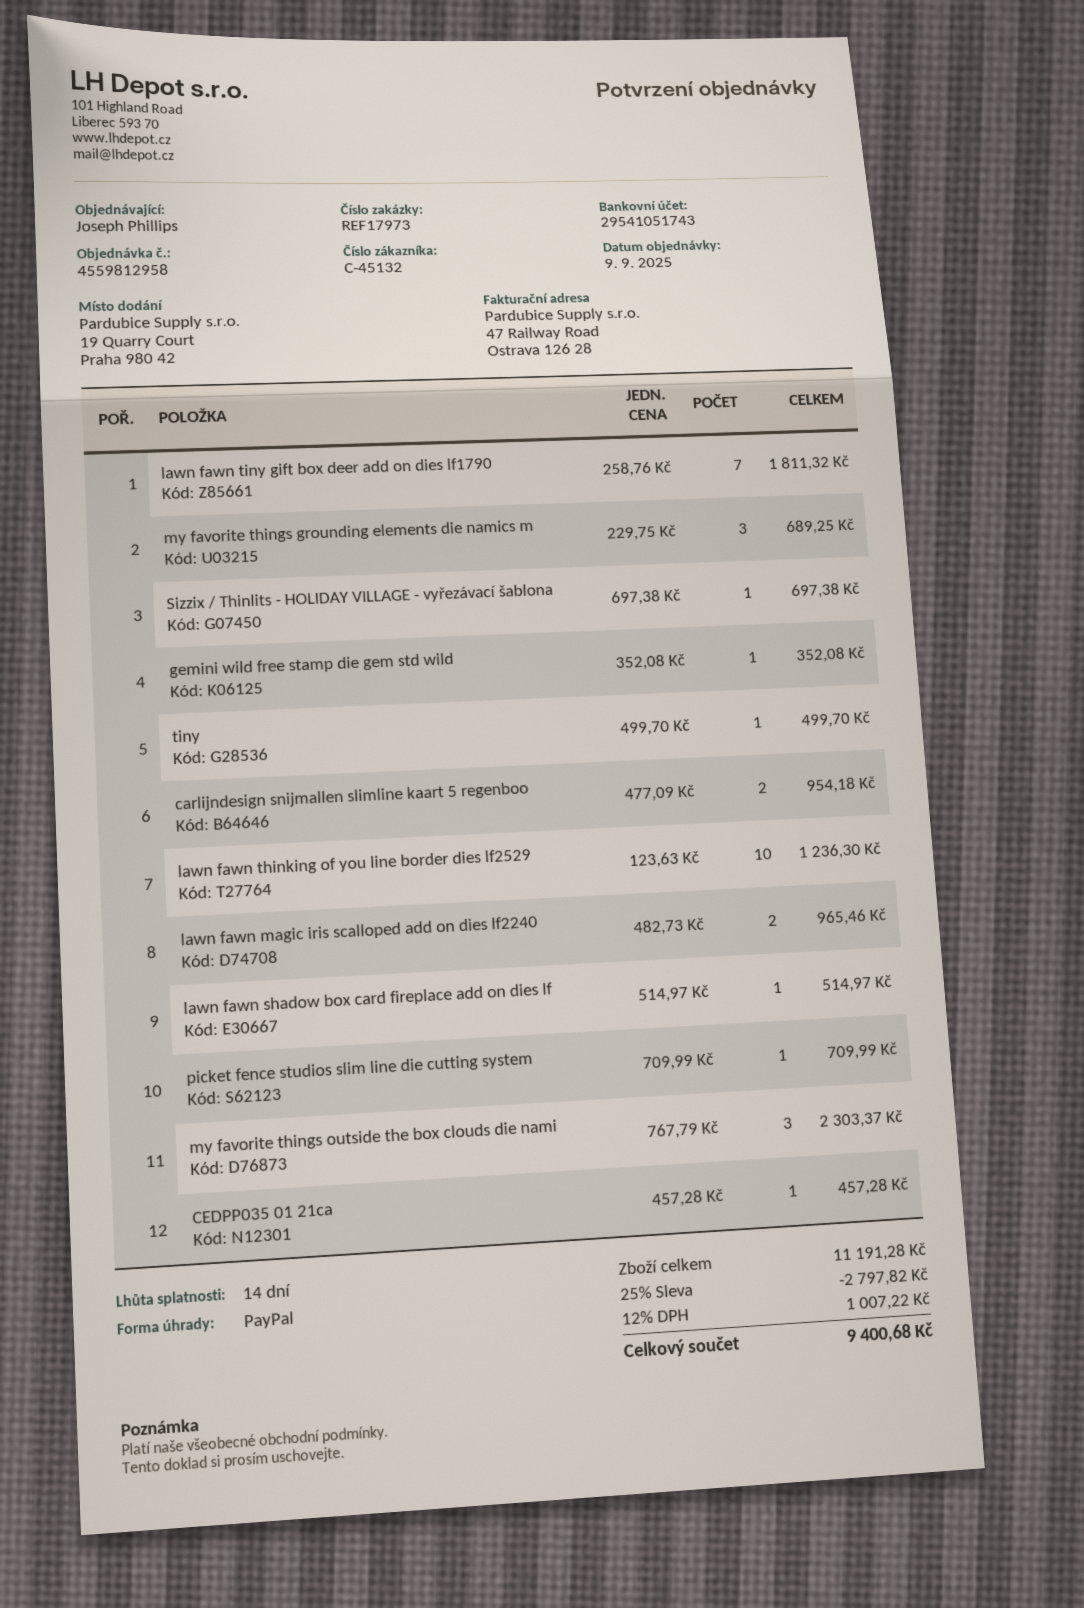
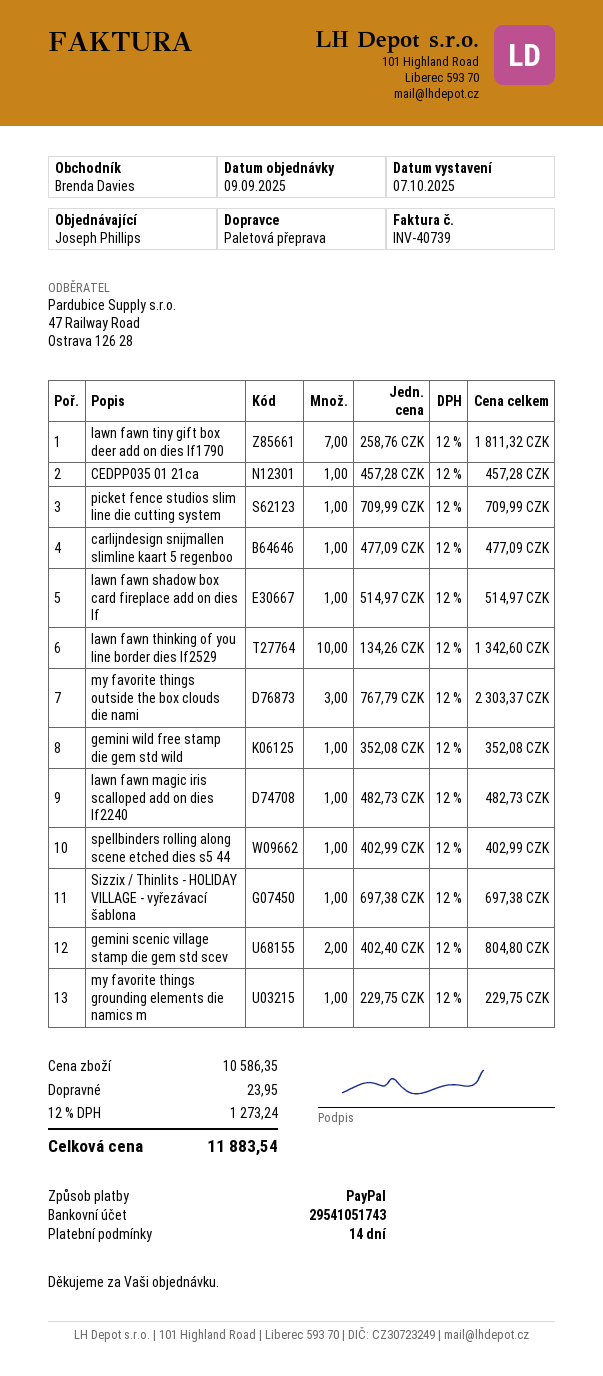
my favorite things grounding elements die namics m: 3 x 229.75 = 689.25 -> 1 x 229.75 = 229.75
tiny: 1 x 499.70 = 499.70 -> none
carlijndesign snijmallen slimline kaart 5 regenboo: 2 x 477.09 = 954.18 -> 1 x 477.09 = 477.09
lawn fawn thinking of you line border dies lf2529: 10 x 123.63 = 1236.30 -> 10 x 134.26 = 1342.60
lawn fawn magic iris scalloped add on dies lf2240: 2 x 482.73 = 965.46 -> 1 x 482.73 = 482.73
spellbinders rolling along scene etched dies s5 44: none -> 1 x 402.99 = 402.99
gemini scenic village stamp die gem std scev: none -> 2 x 402.40 = 804.80
subtotal: 11191.28 -> 10586.35
discount: 25% = 2797.82 -> none
shipping: none -> 23.95
tax: 12% = 1007.22 -> 12% = 1273.24
total: 9400.68 -> 11883.54

